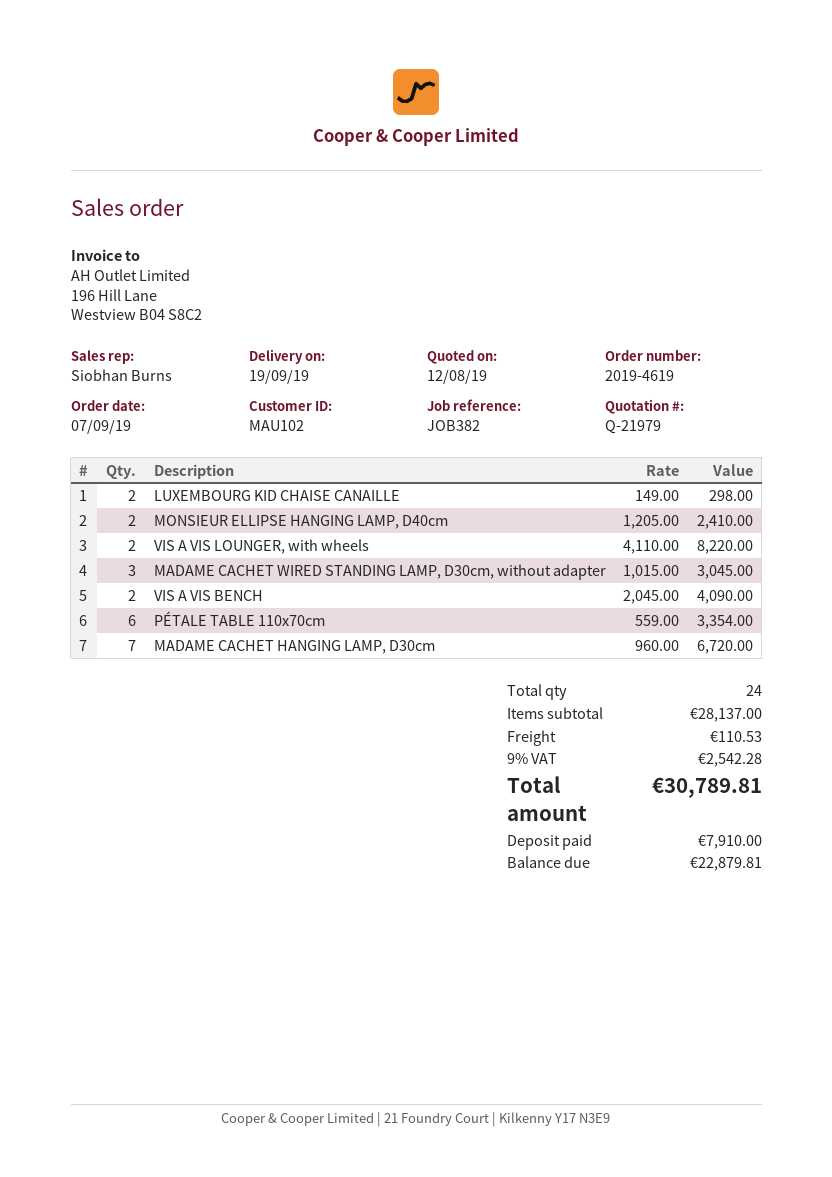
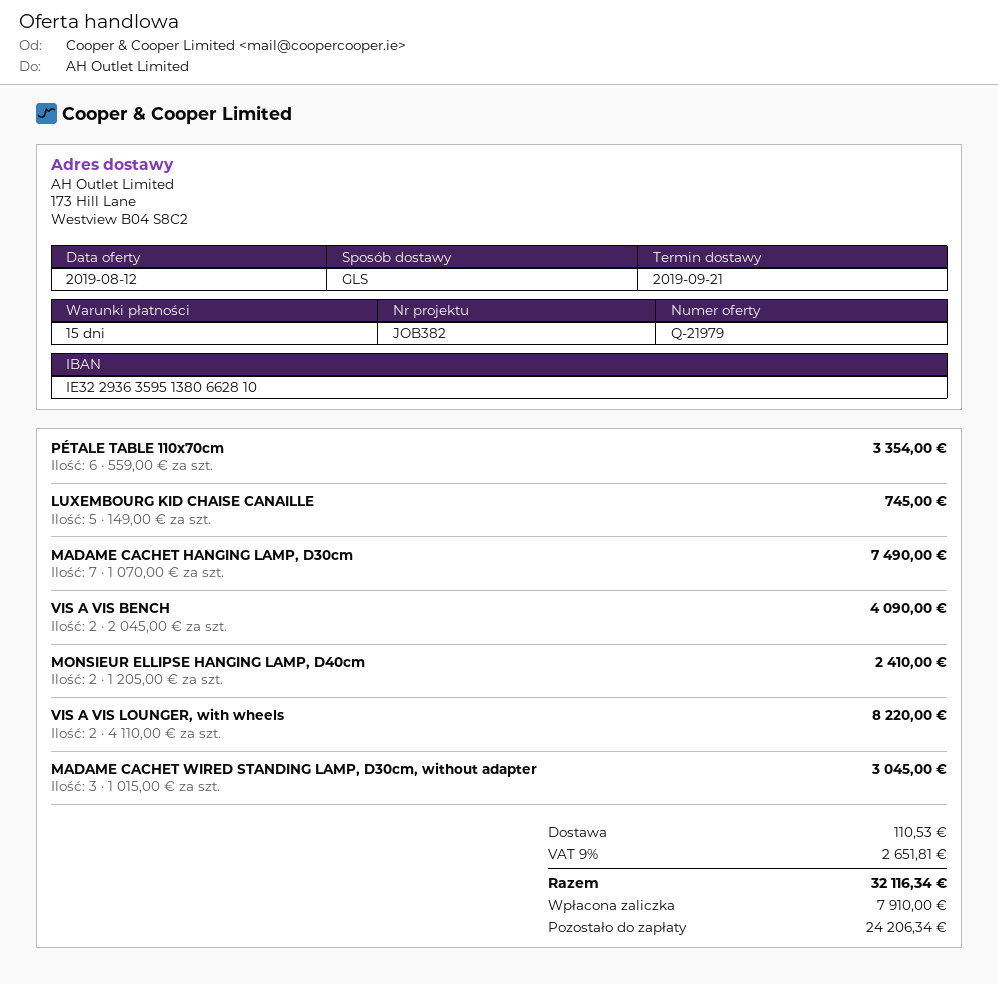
delivery date: 2019-09-19 -> 2019-09-21
LUXEMBOURG KID CHAISE CANAILLE: 2 x 149.00 = 298.00 -> 5 x 149.00 = 745.00
MADAME CACHET HANGING LAMP, D30cm: 7 x 960.00 = 6720.00 -> 7 x 1070.00 = 7490.00
tax: 9% = 2542.28 -> 9% = 2651.81
total: 30789.81 -> 32116.34
balance: 22879.81 -> 24206.34

